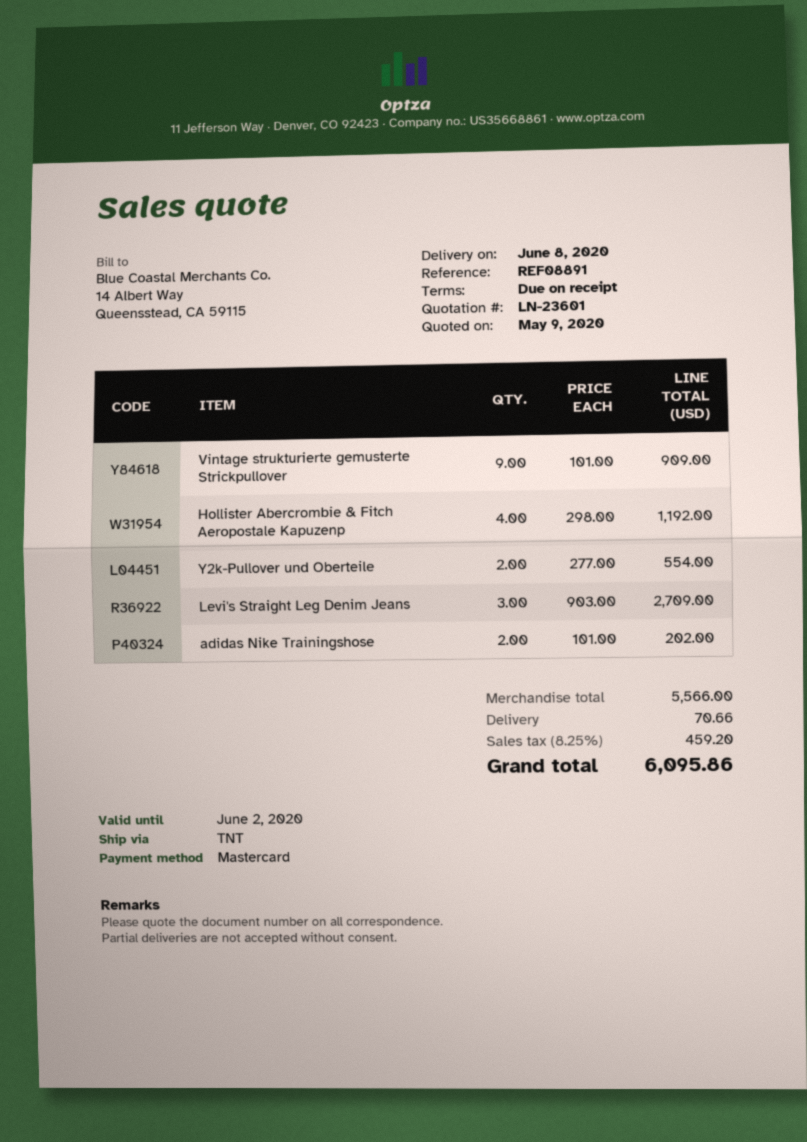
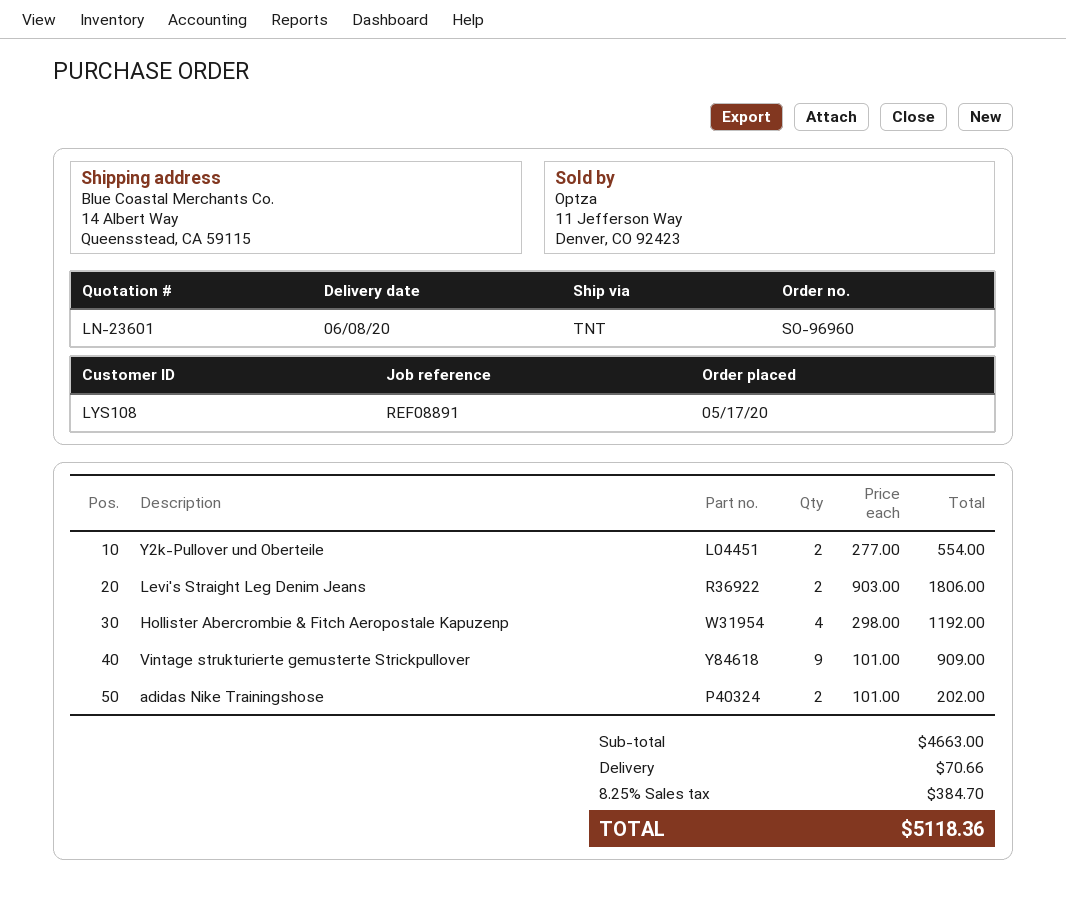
Levi's Straight Leg Denim Jeans: 3 x 903.00 = 2709.00 -> 2 x 903.00 = 1806.00
subtotal: 5566.00 -> 4663.00
tax: 8.25% = 459.20 -> 8.25% = 384.70
total: 6095.86 -> 5118.36

